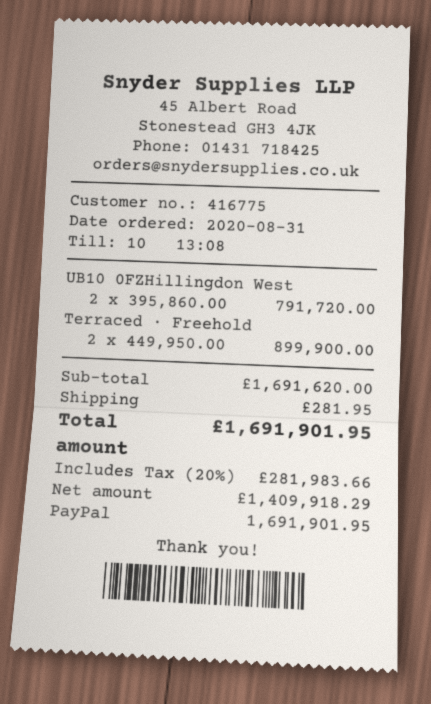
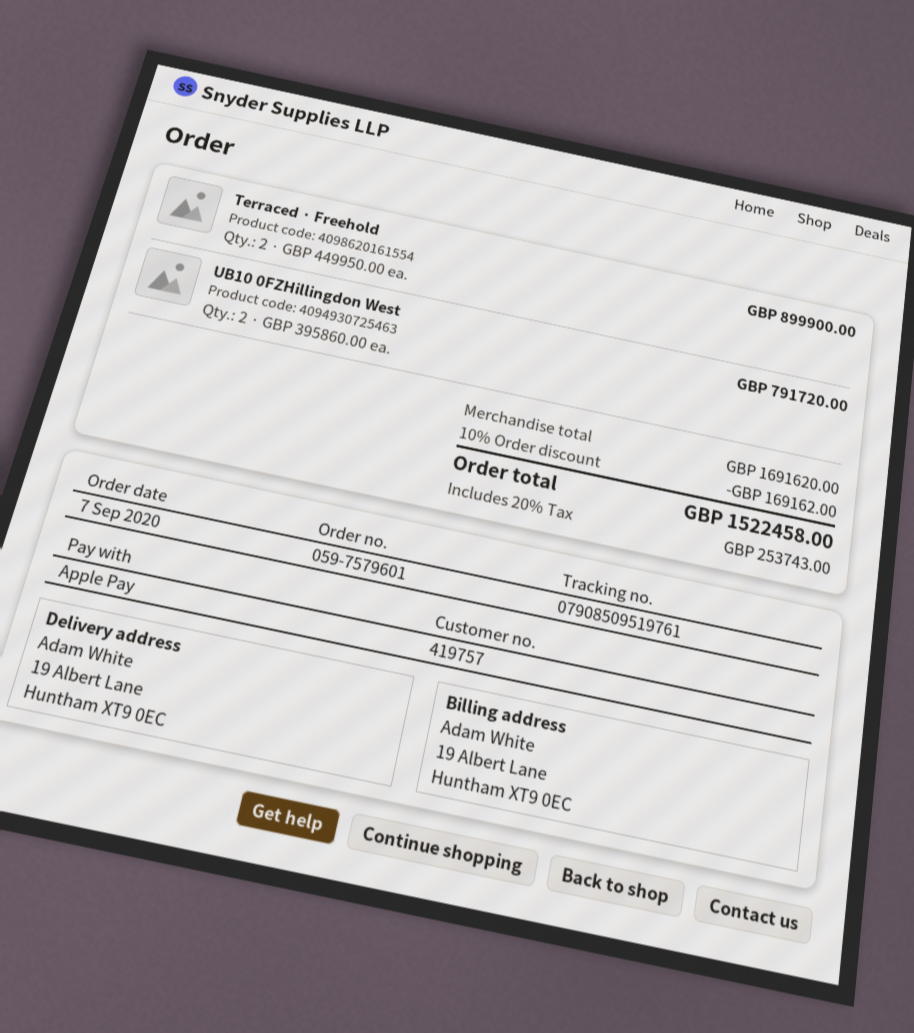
order date: 2020-08-31 -> 2020-09-07
customer number: 416775 -> 419757
payment method: PayPal -> Apple Pay
discount: none -> 10% = 169162.00
shipping: 281.95 -> none
tax: 20% = 281983.66 -> 20% = 253743.00
total: 1691901.95 -> 1522458.00

